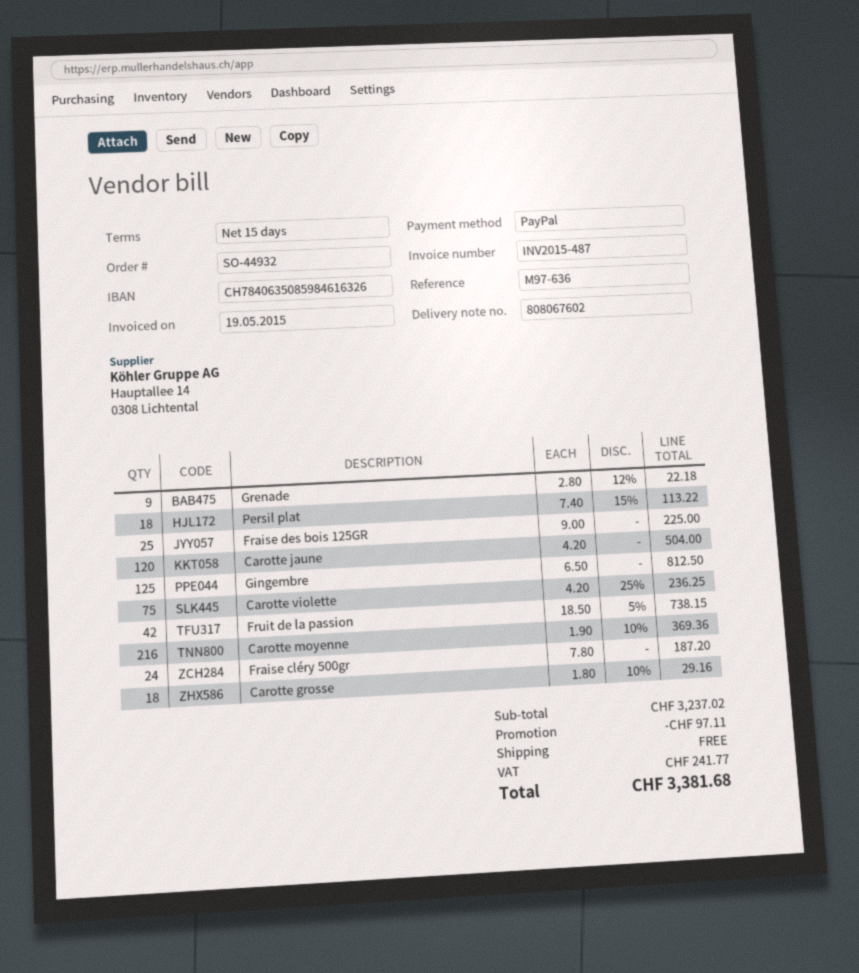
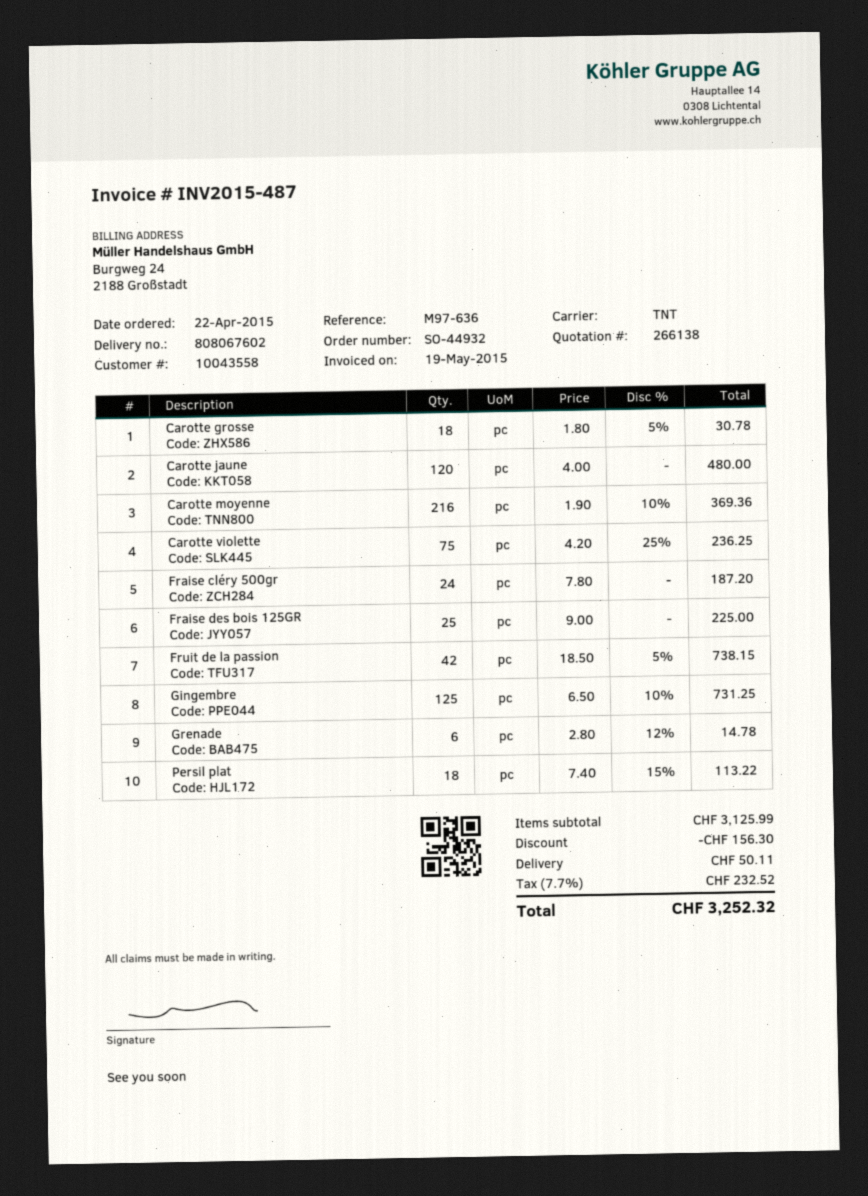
Grenade: 9 x 2.80 - 12% = 22.18 -> 6 x 2.80 - 12% = 14.78
Carotte jaune: 120 x 4.20 = 504.00 -> 120 x 4.00 = 480.00
Gingembre: 125 x 6.50 = 812.50 -> 125 x 6.50 - 10% = 731.25
Carotte grosse: 18 x 1.80 - 10% = 29.16 -> 18 x 1.80 - 5% = 30.78
subtotal: 3237.02 -> 3125.99
discount: 97.11 -> 156.30
shipping: 0.00 -> 50.11
tax: 241.77 -> 232.52
total: 3381.68 -> 3252.32

